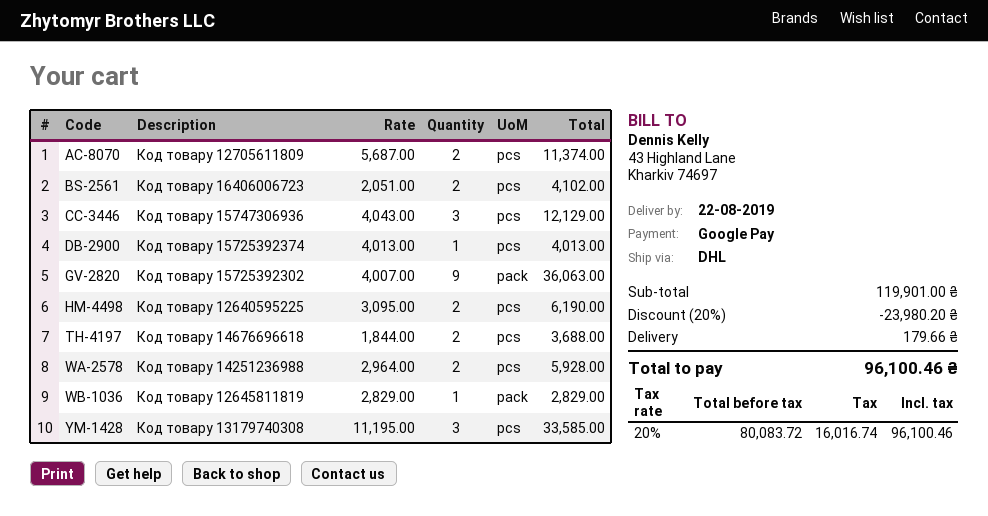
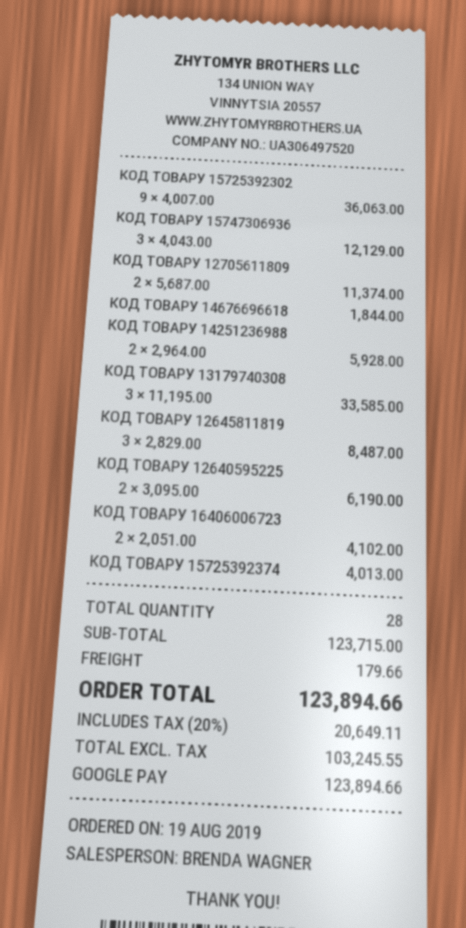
Код товару 14676696618: 2 x 1844.00 = 3688.00 -> 1 x 1844.00 = 1844.00
Код товару 12645811819: 1 x 2829.00 = 2829.00 -> 3 x 2829.00 = 8487.00
subtotal: 119901.00 -> 123715.00
discount: 20% = 23980.20 -> none
net: 80083.72 -> 103245.55
tax: 20% = 16016.74 -> 20% = 20649.11
total: 96100.46 -> 123894.66

